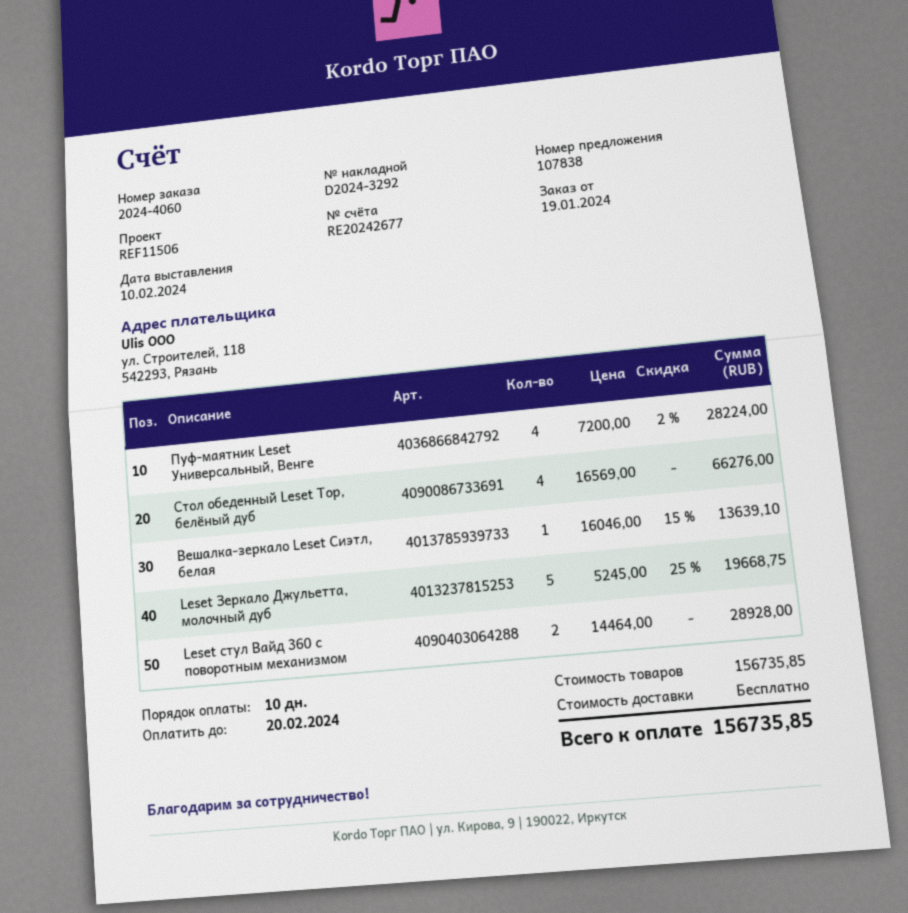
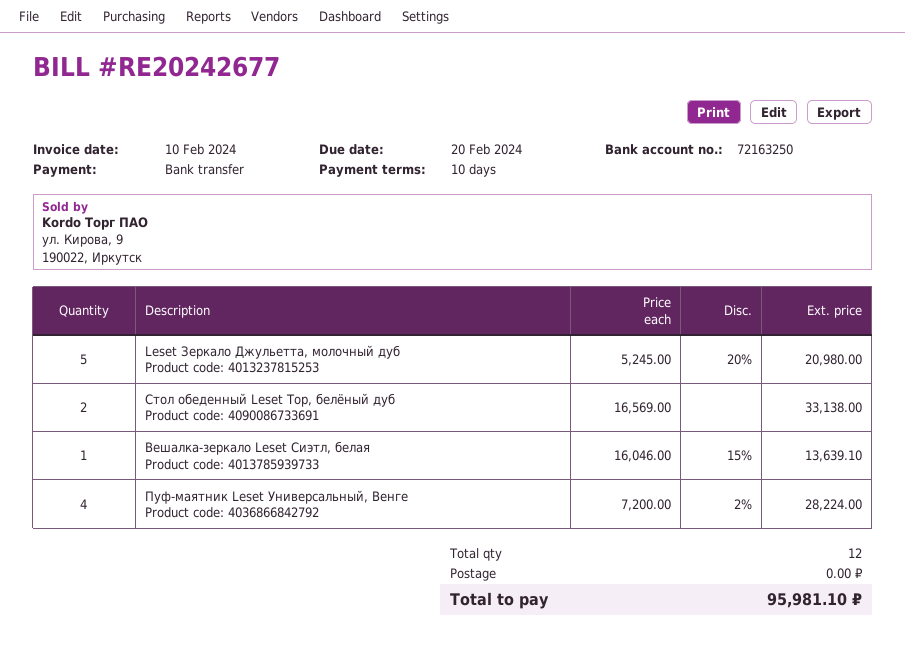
Стол обеденный Leset Тор, белёный дуб: 4 x 16569.00 = 66276.00 -> 2 x 16569.00 = 33138.00
Leset Зеркало Джульетта, молочный дуб: 5 x 5245.00 - 25% = 19668.75 -> 5 x 5245.00 - 20% = 20980.00
Leset стул Вайд 360 с поворотным механизмом: 2 x 14464.00 = 28928.00 -> none
total: 156735.85 -> 95981.10

